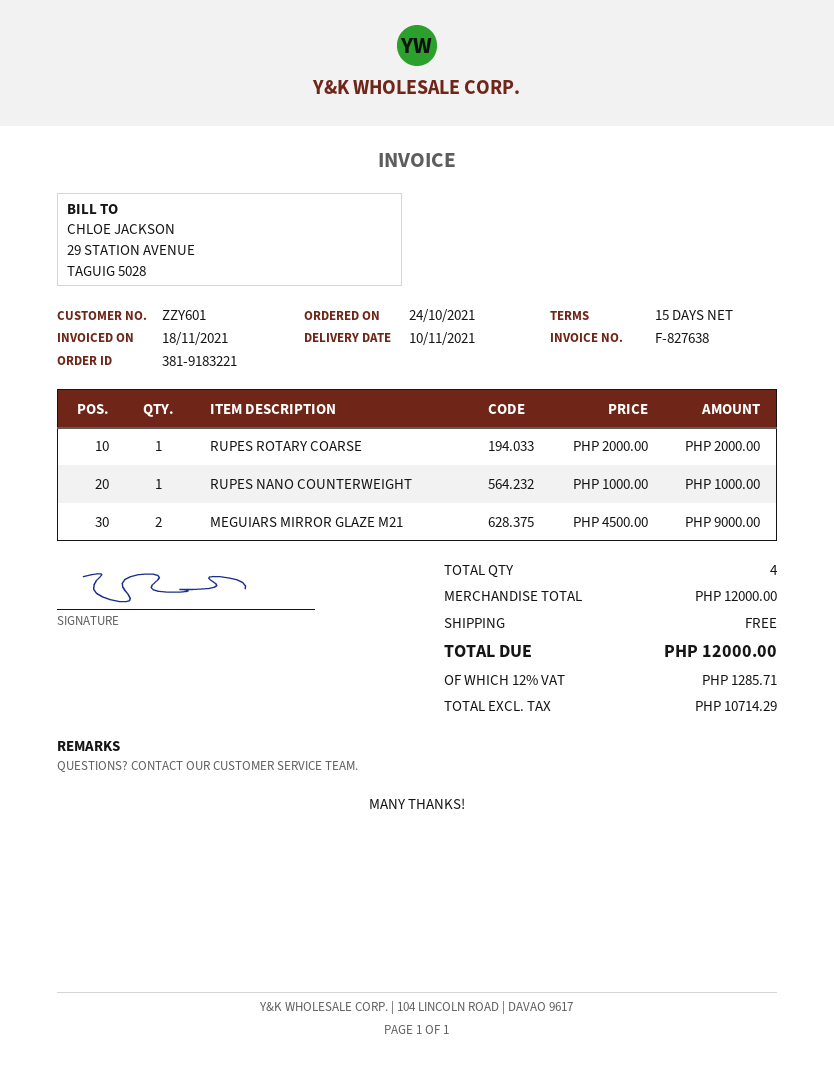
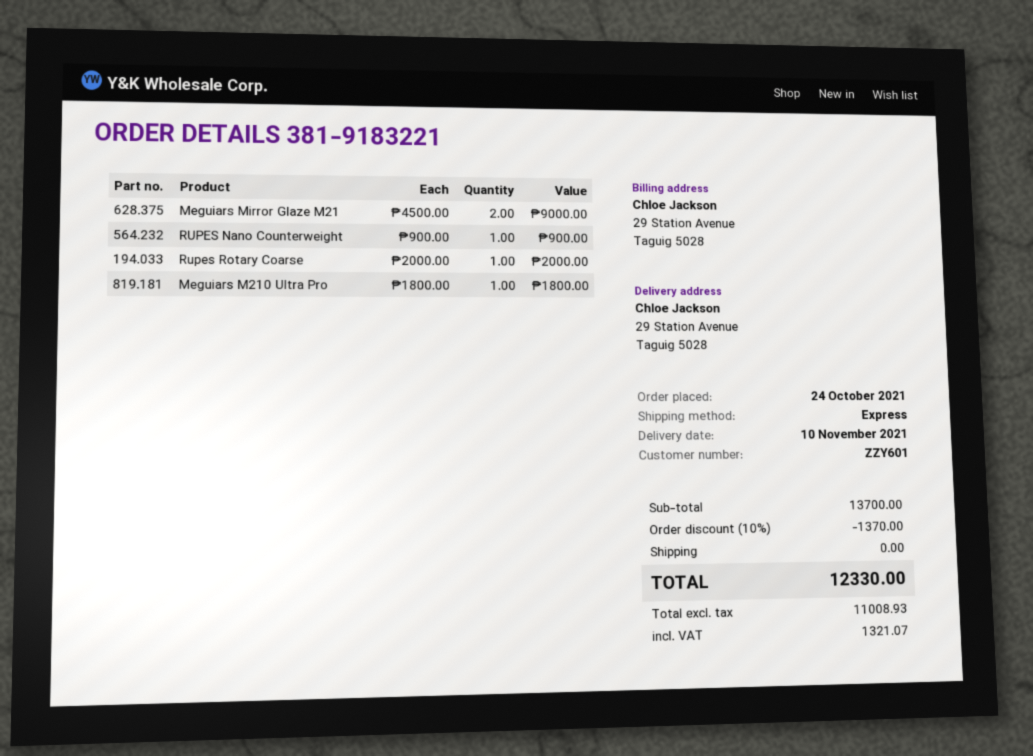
RUPES NANO COUNTERWEIGHT: 1 x 1000.00 = 1000.00 -> 1 x 900.00 = 900.00
Meguiars M210 Ultra Pro: none -> 1 x 1800.00 = 1800.00
subtotal: 12000.00 -> 13700.00
discount: none -> 10% = 1370.00
net: 10714.29 -> 11008.93
tax: 1285.71 -> 1321.07
total: 12000.00 -> 12330.00

